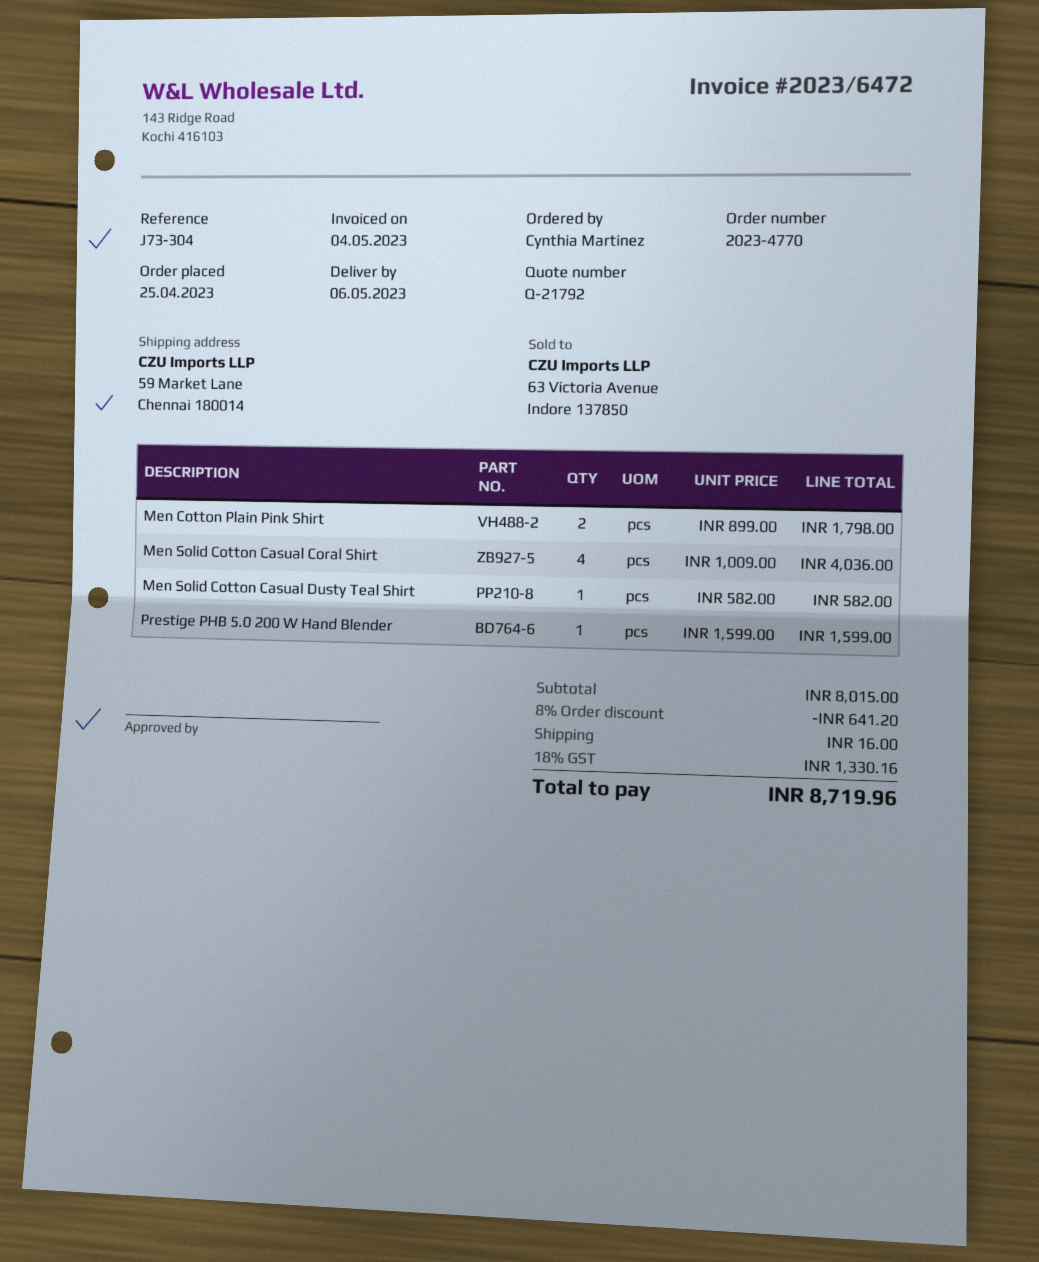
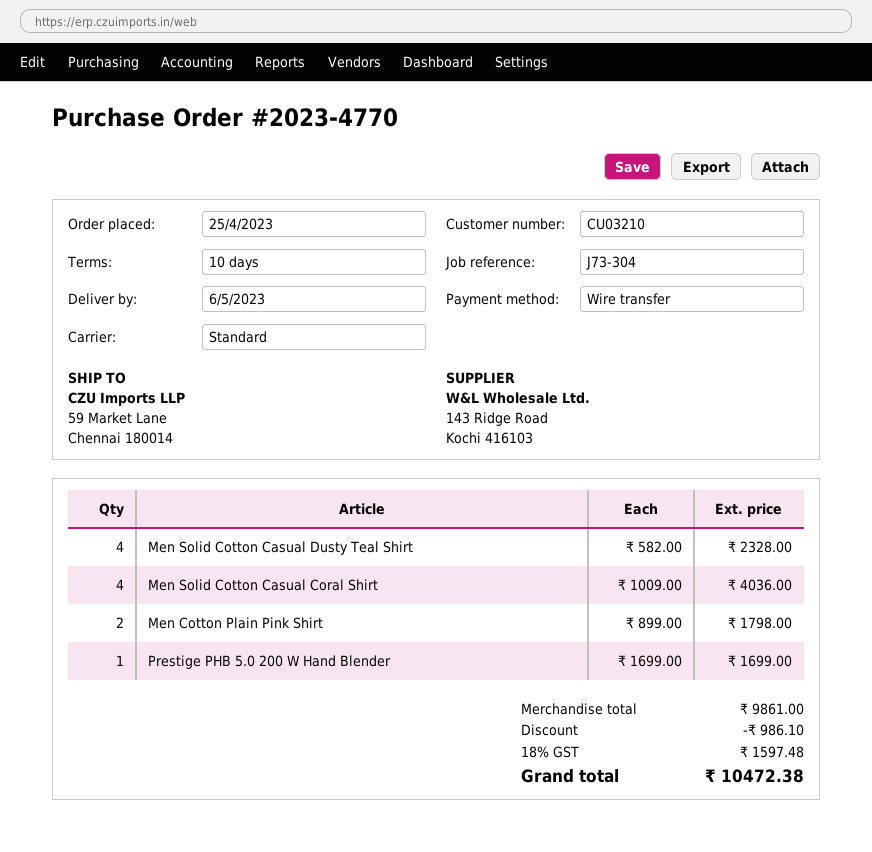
Men Solid Cotton Casual Dusty Teal Shirt: 1 x 582.00 = 582.00 -> 4 x 582.00 = 2328.00
Prestige PHB 5.0 200 W Hand Blender: 1 x 1599.00 = 1599.00 -> 1 x 1699.00 = 1699.00
subtotal: 8015.00 -> 9861.00
discount: 641.20 -> 986.10
shipping: 16.00 -> none
tax: 18% = 1330.16 -> 18% = 1597.48
total: 8719.96 -> 10472.38

